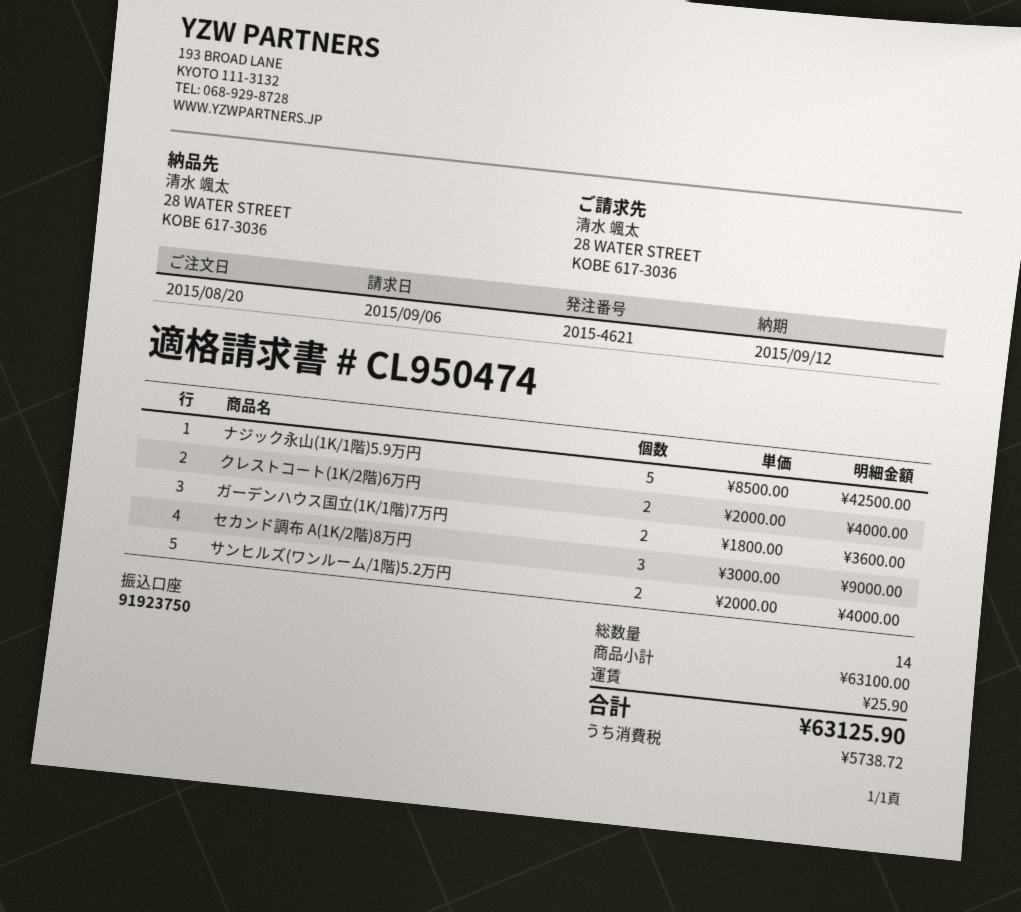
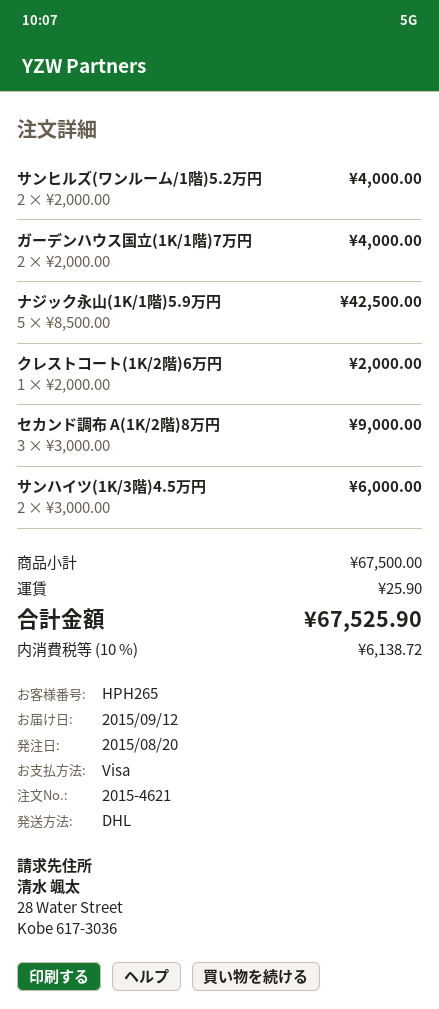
クレストコート(1K/2階)6万円: 2 x 2000.00 = 4000.00 -> 1 x 2000.00 = 2000.00
ガーデンハウス国立(1K/1階)7万円: 2 x 1800.00 = 3600.00 -> 2 x 2000.00 = 4000.00
サンハイツ(1K/3階)4.5万円: none -> 2 x 3000.00 = 6000.00
subtotal: 63100.00 -> 67500.00
tax: 5738.72 -> 6138.72
total: 63125.90 -> 67525.90

